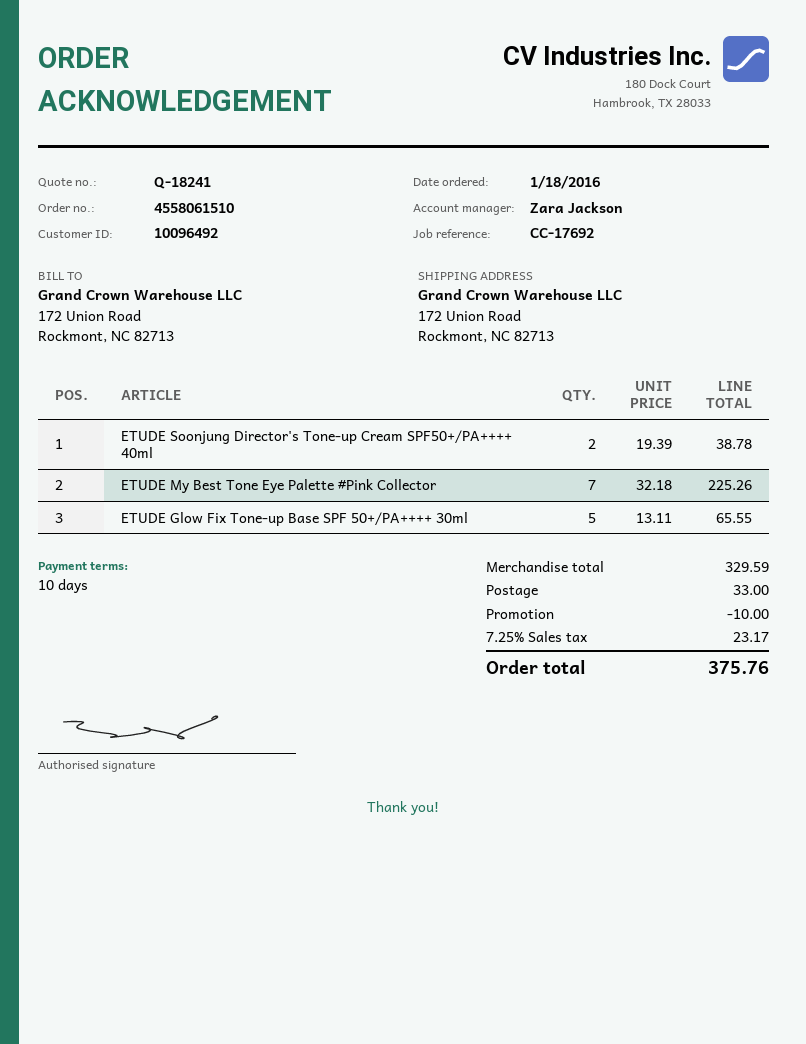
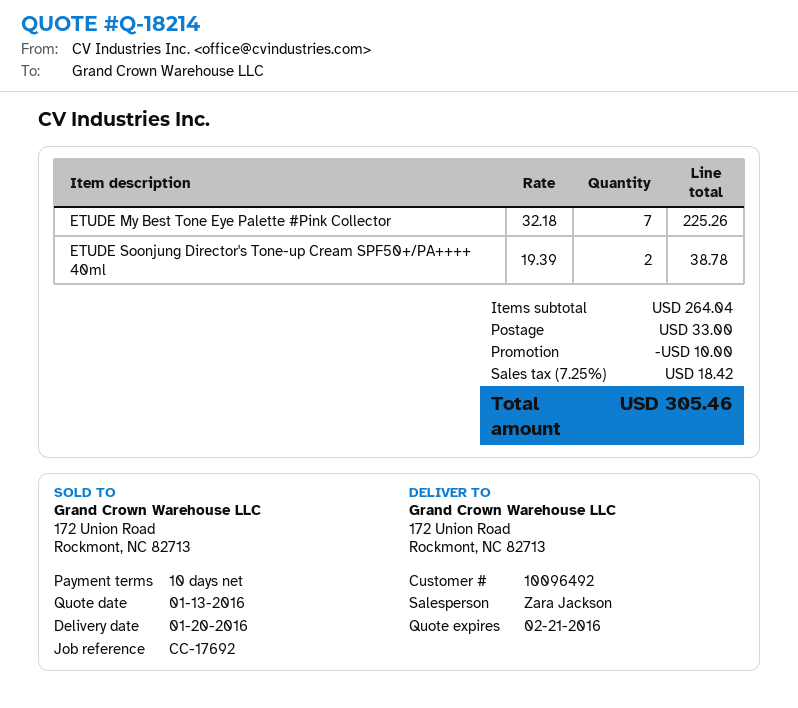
quote number: Q-18241 -> Q-18214
ETUDE Glow Fix Tone-up Base SPF 50+/PA++++ 30ml: 5 x 13.11 = 65.55 -> none
subtotal: 329.59 -> 264.04
tax: 7.25% = 23.17 -> 7.25% = 18.42
total: 375.76 -> 305.46

